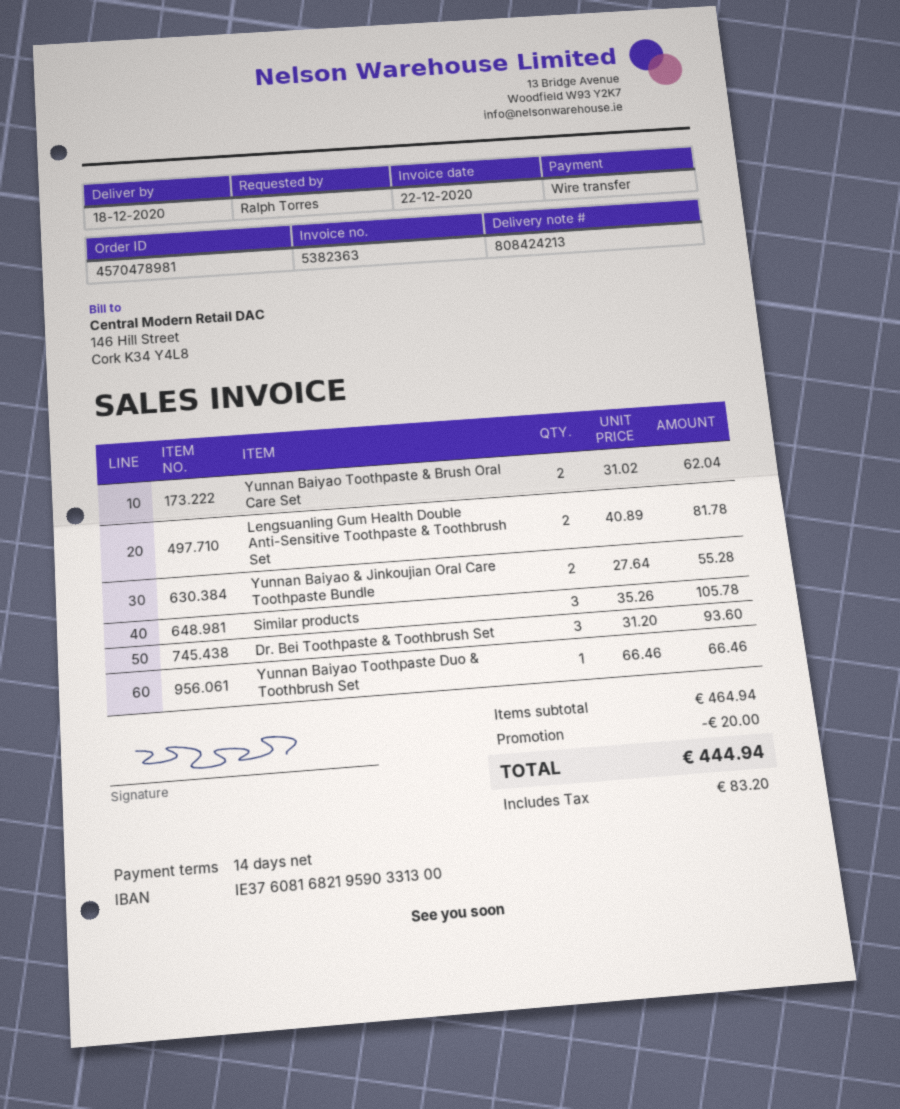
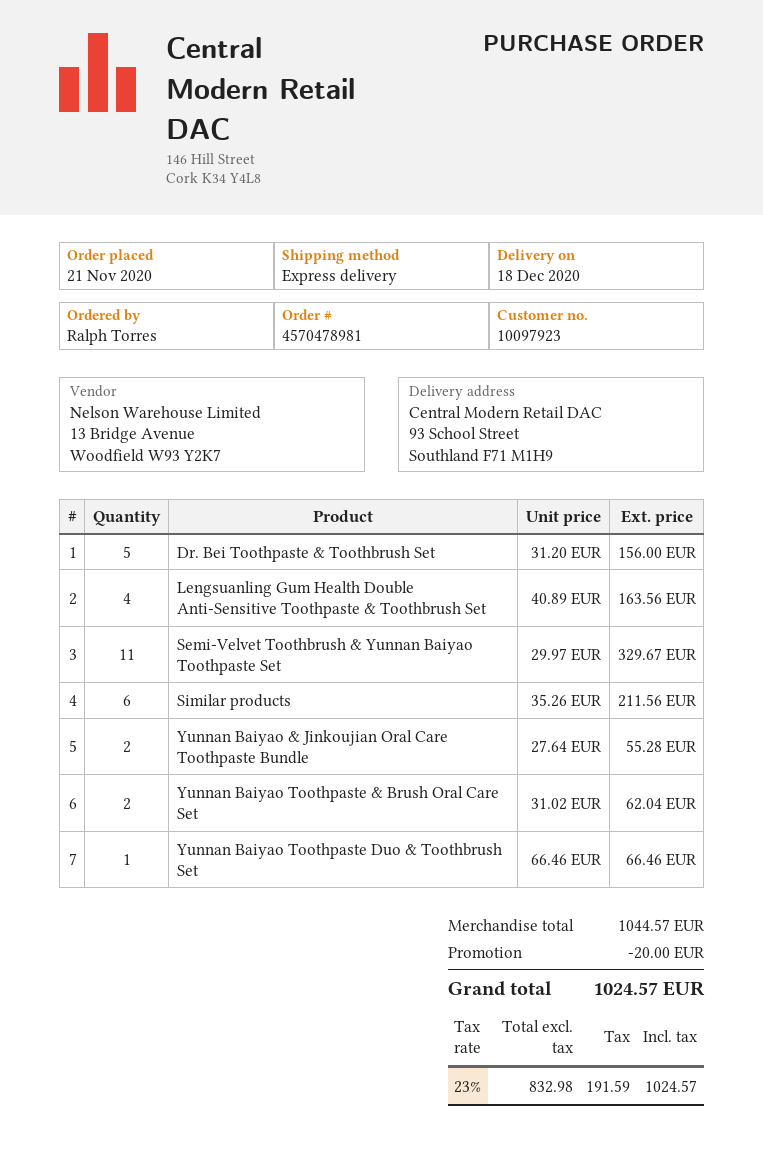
Lengsuanling Gum Health Double Anti-Sensitive Toothpaste & Toothbrush Set: 2 x 40.89 = 81.78 -> 4 x 40.89 = 163.56
Similar products: 3 x 35.26 = 105.78 -> 6 x 35.26 = 211.56
Dr. Bei Toothpaste & Toothbrush Set: 3 x 31.20 = 93.60 -> 5 x 31.20 = 156.00
Semi-Velvet Toothbrush & Yunnan Baiyao Toothpaste Set: none -> 11 x 29.97 = 329.67
subtotal: 464.94 -> 1044.57
tax: 83.20 -> 191.59
total: 444.94 -> 1024.57

